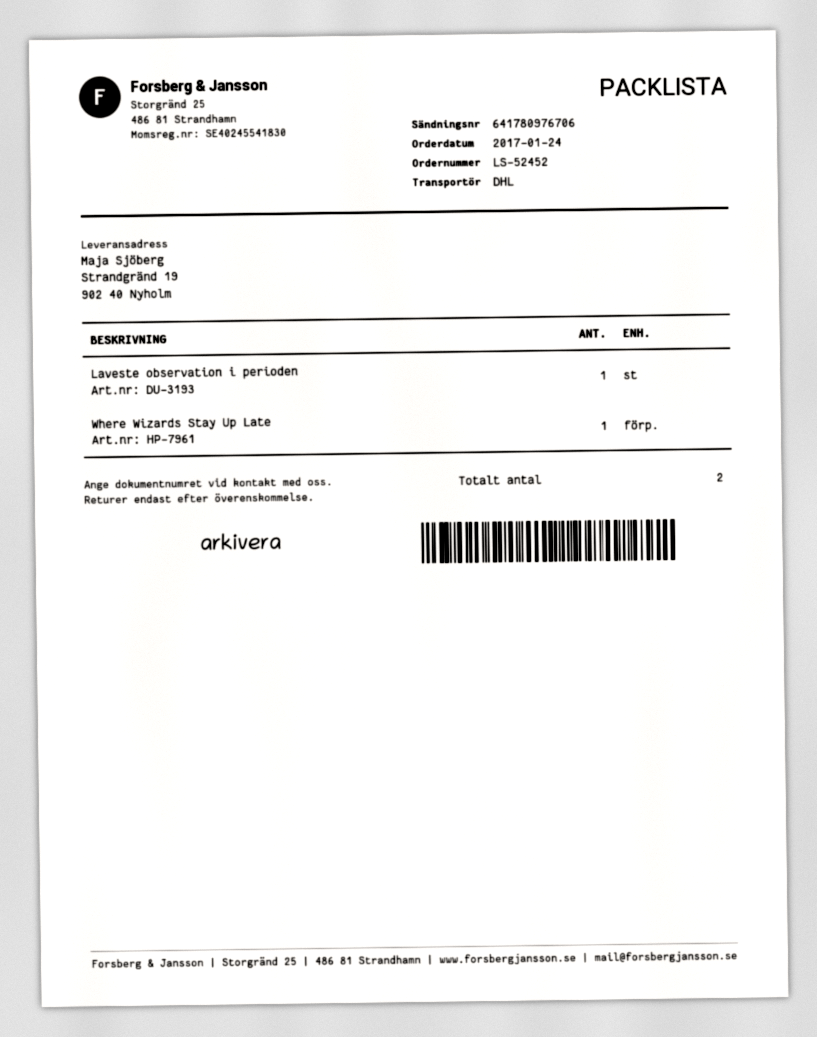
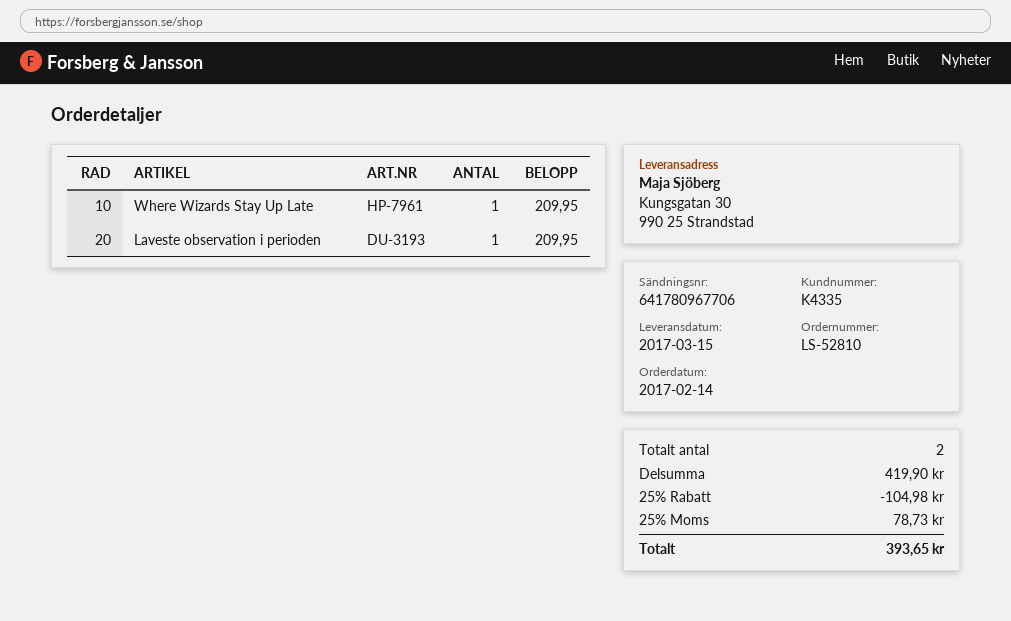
order number: LS-52452 -> LS-52810
order date: 2017-01-24 -> 2017-02-14
tracking number: 641780976706 -> 641780967706
ship to: Strandgränd 19, 902 40 Nyholm -> Kungsgatan 30, 990 25 Strandstad

